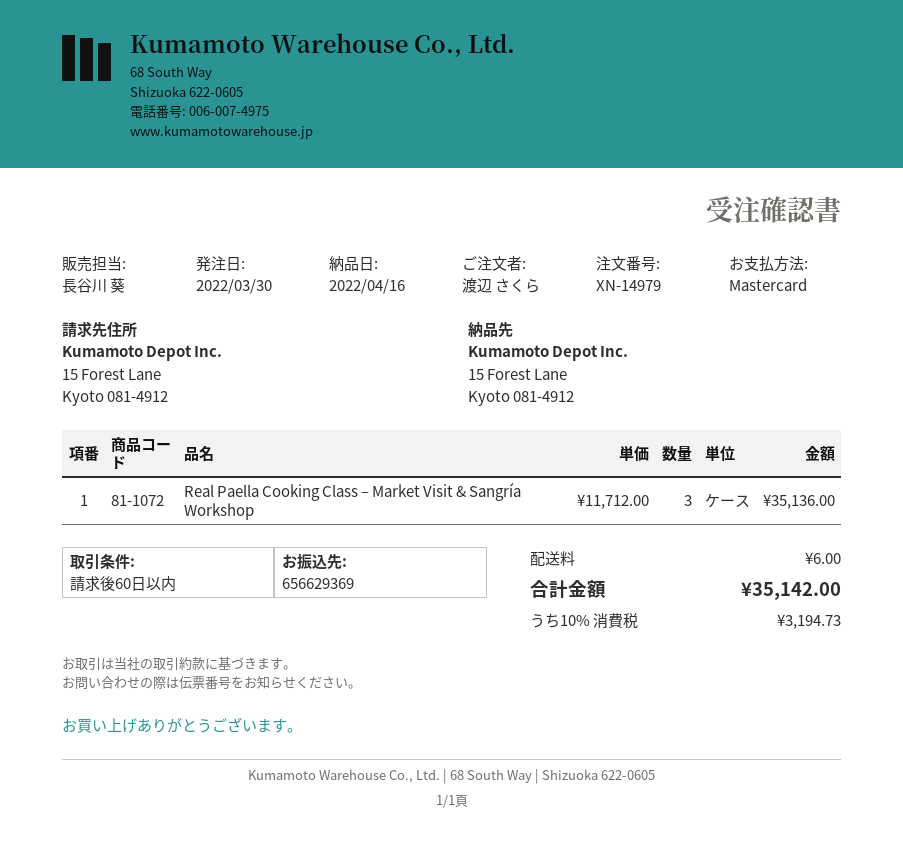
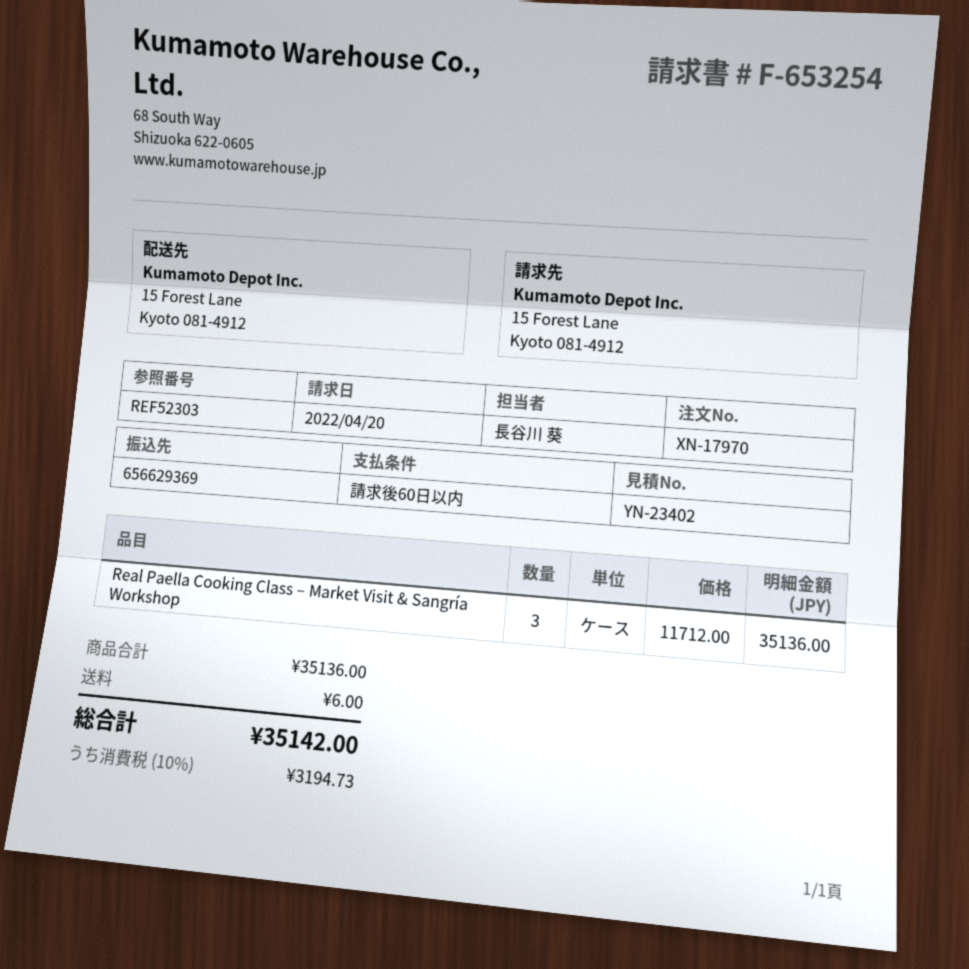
order number: XN-14979 -> XN-17970

